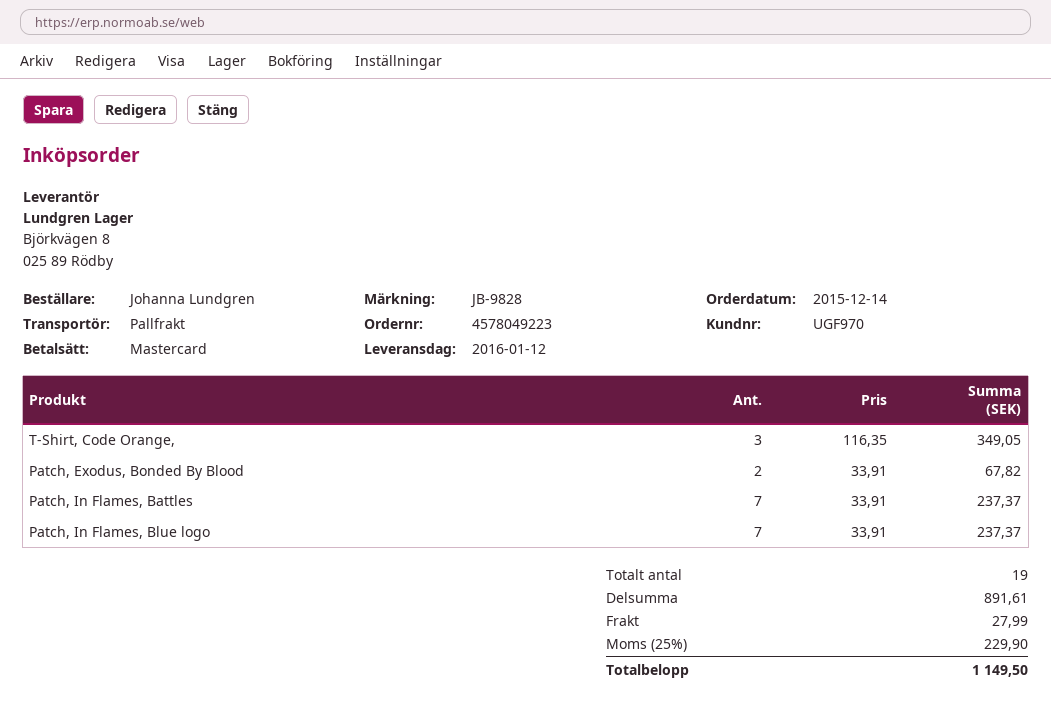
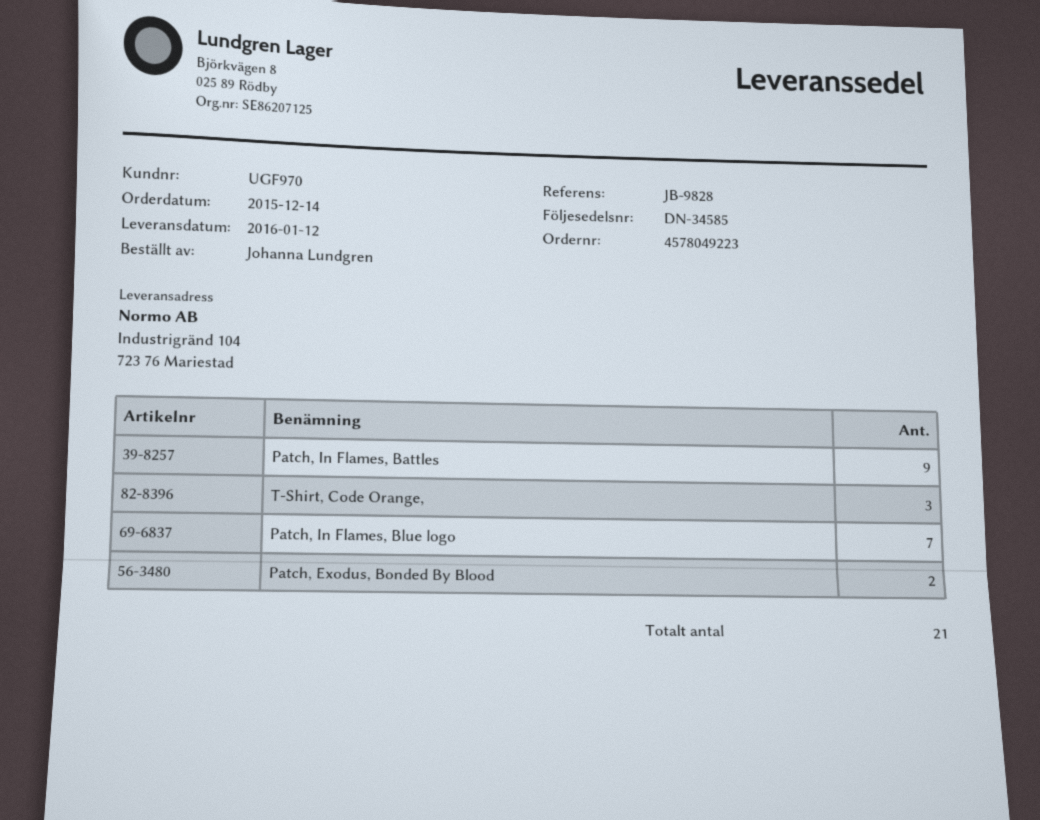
Patch, In Flames, Battles: 7 -> 9
total quantity: 19 -> 21

